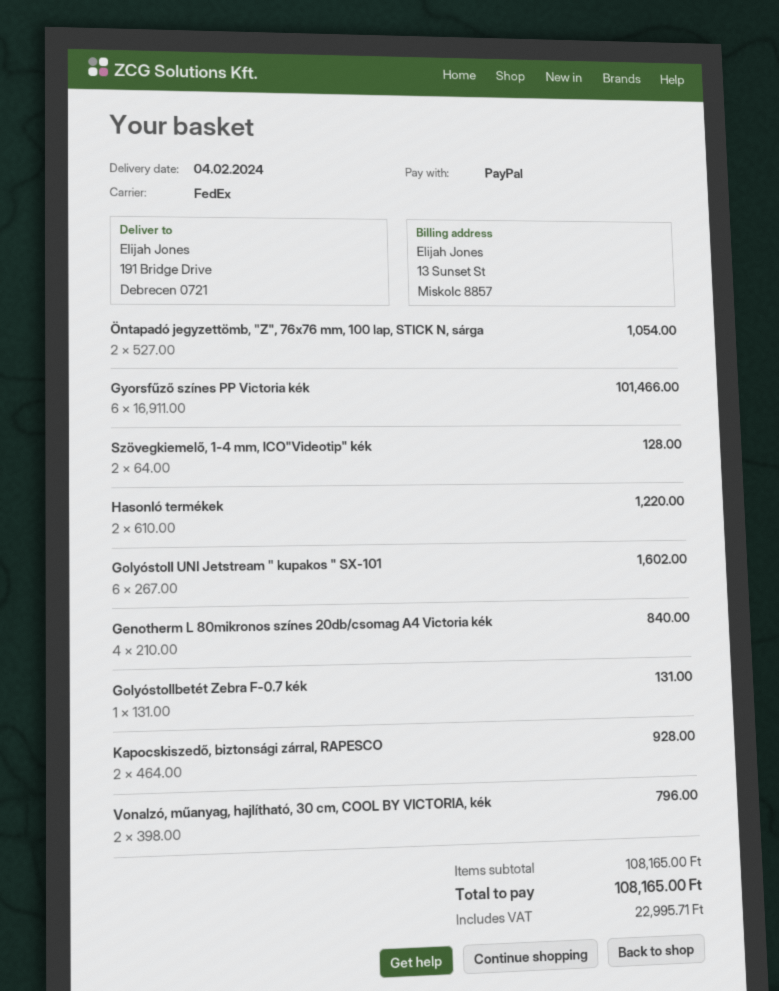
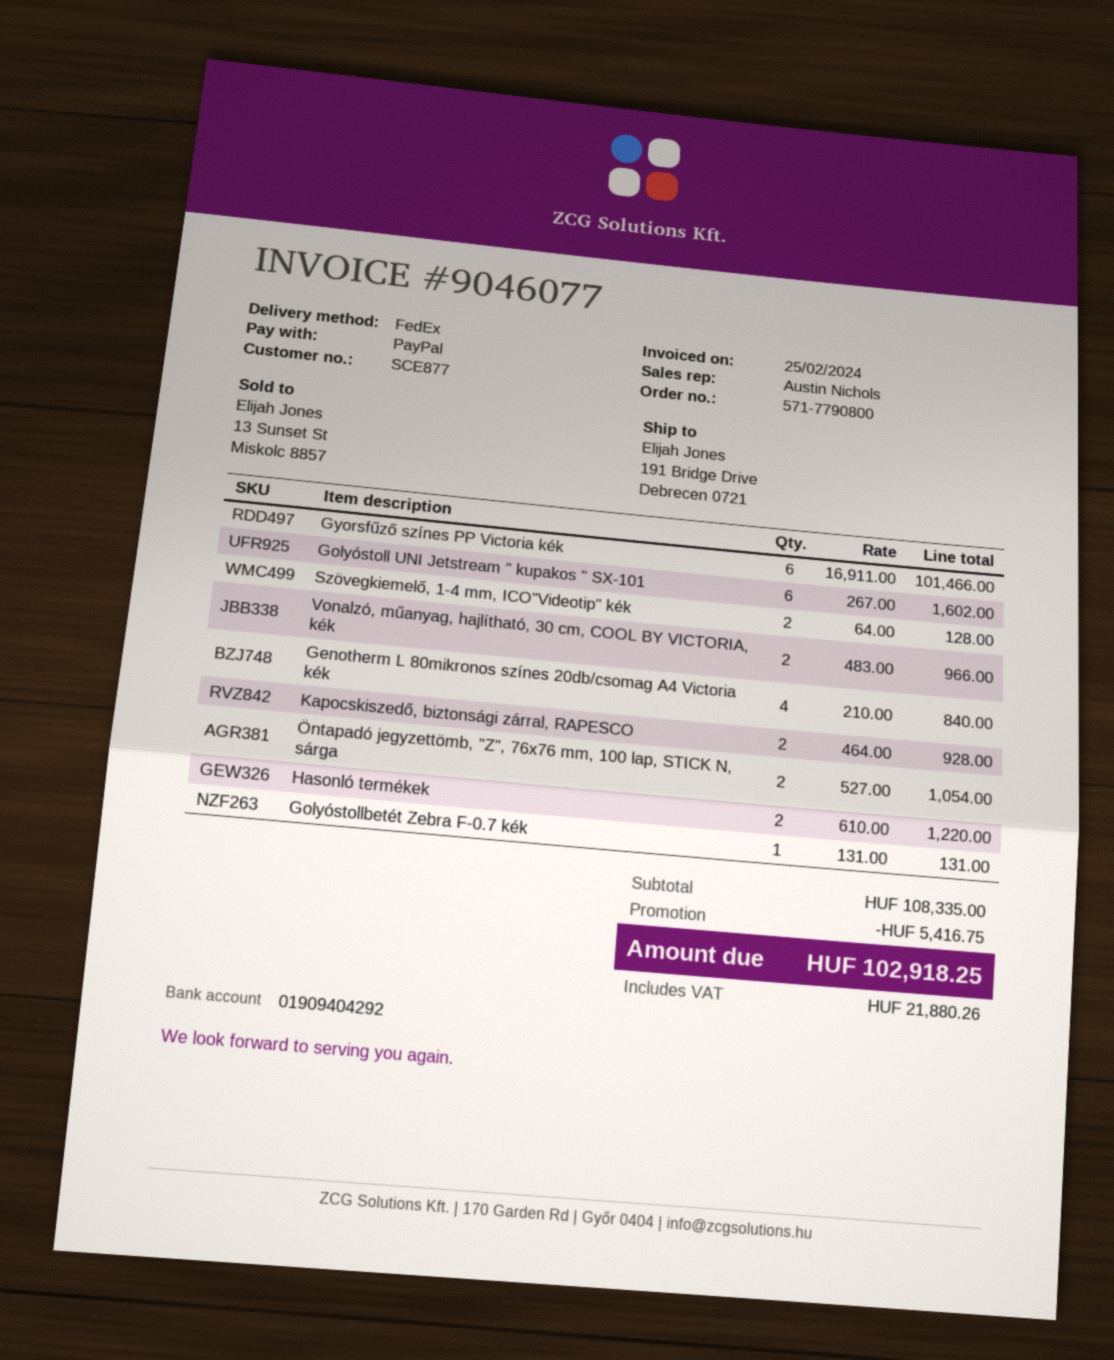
Vonalzó, műanyag, hajlítható, 30 cm, COOL BY VICTORIA, kék: 2 x 398.00 = 796.00 -> 2 x 483.00 = 966.00
subtotal: 108165.00 -> 108335.00
discount: none -> 5416.75
tax: 22995.71 -> 21880.26
total: 108165.00 -> 102918.25

